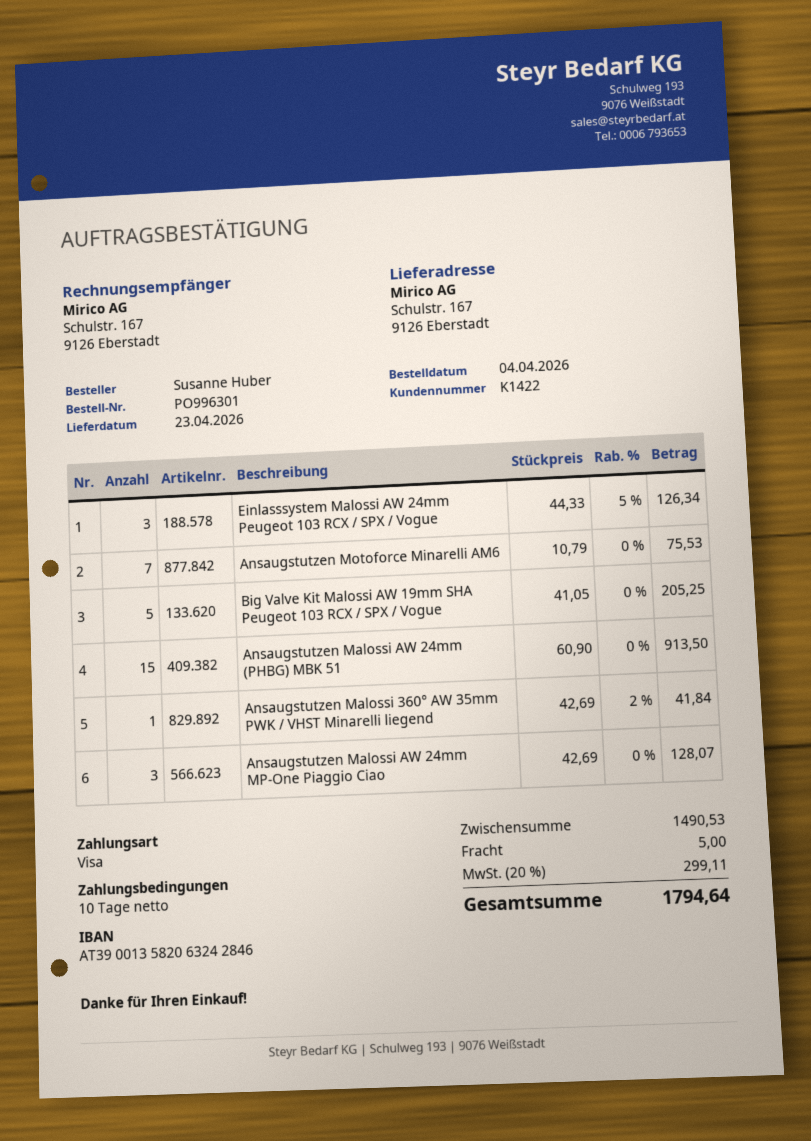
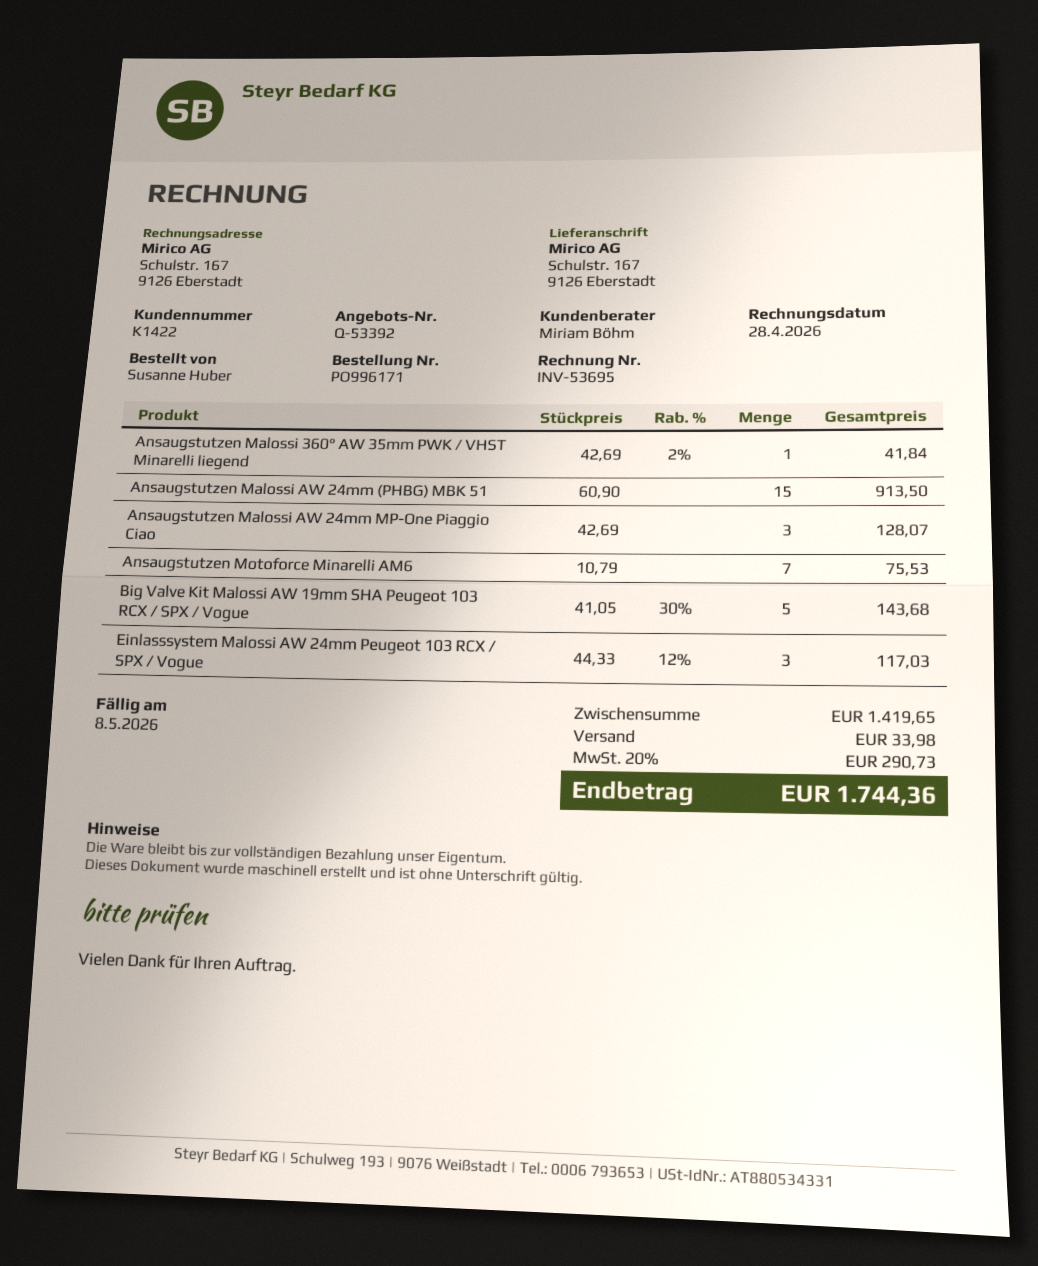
order number: PO996301 -> PO996171
Einlasssystem Malossi AW 24mm Peugeot 103 RCX / SPX / Vogue: 3 x 44.33 - 5% = 126.34 -> 3 x 44.33 - 12% = 117.03
Big Valve Kit Malossi AW 19mm SHA Peugeot 103 RCX / SPX / Vogue: 5 x 41.05 = 205.25 -> 5 x 41.05 - 30% = 143.68
subtotal: 1490.53 -> 1419.65
shipping: 5.00 -> 33.98
tax: 20% = 299.11 -> 20% = 290.73
total: 1794.64 -> 1744.36

